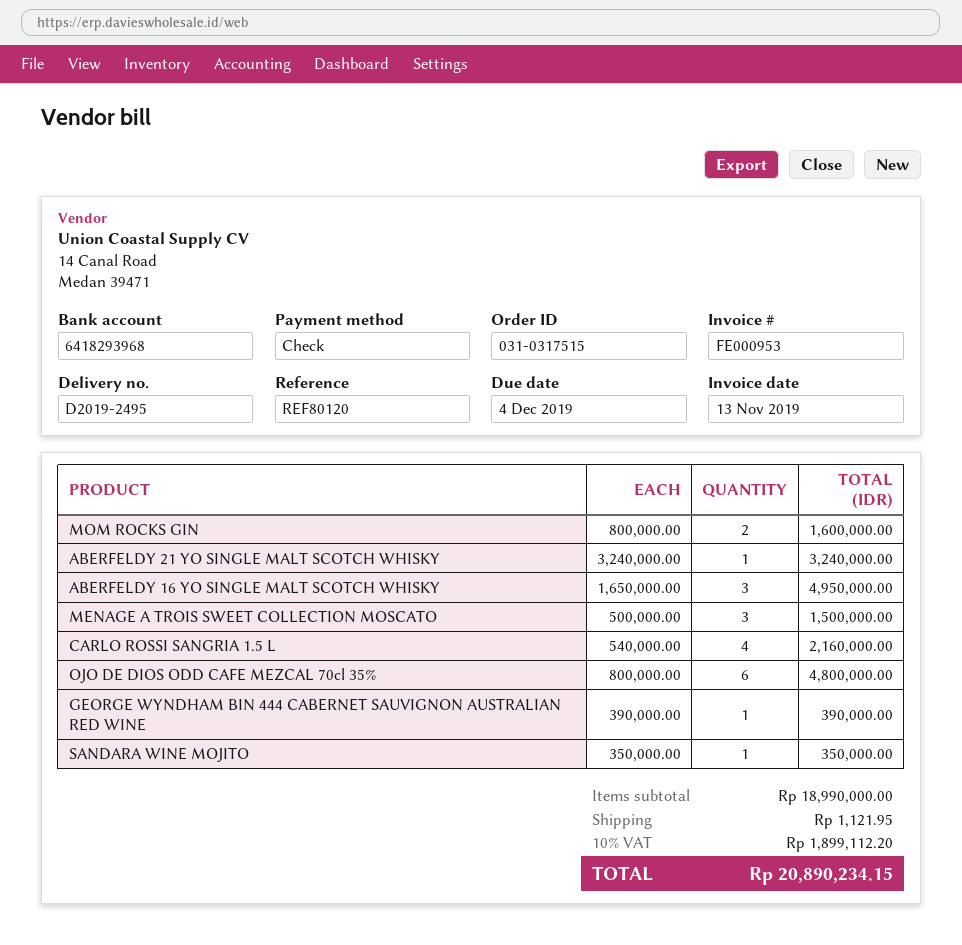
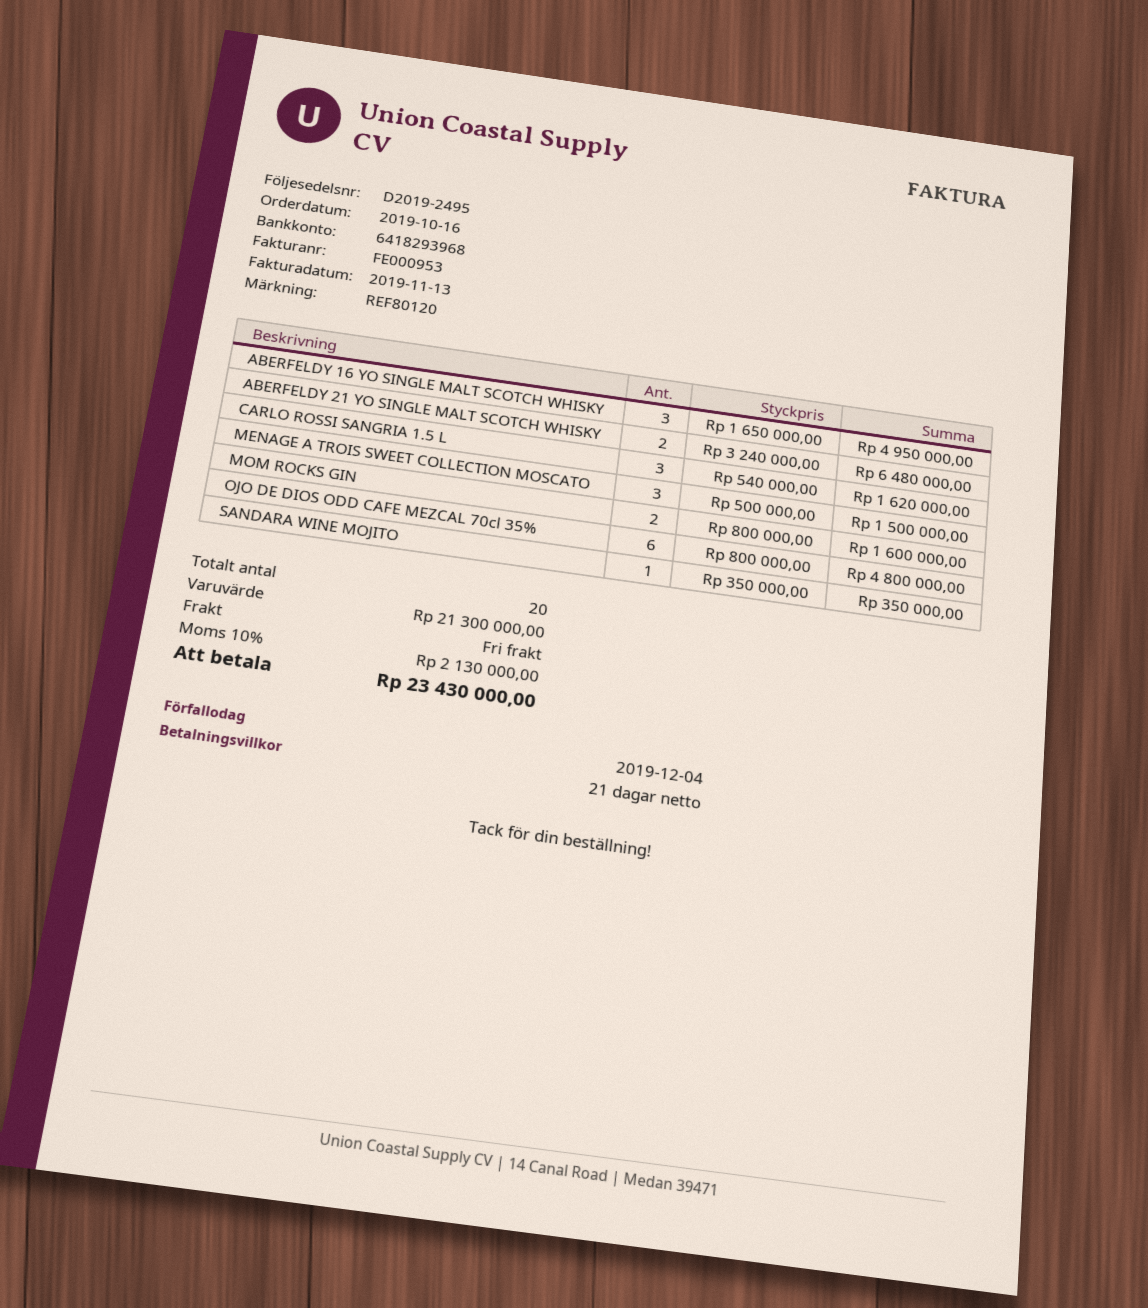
ABERFELDY 21 YO SINGLE MALT SCOTCH WHISKY: 1 x 3240000.00 = 3240000.00 -> 2 x 3240000.00 = 6480000.00
CARLO ROSSI SANGRIA 1.5 L: 4 x 540000.00 = 2160000.00 -> 3 x 540000.00 = 1620000.00
GEORGE WYNDHAM BIN 444 CABERNET SAUVIGNON AUSTRALIAN RED WINE: 1 x 390000.00 = 390000.00 -> none
subtotal: 18990000.00 -> 21300000.00
shipping: 1121.95 -> 0.00
tax: 10% = 1899112.20 -> 10% = 2130000.00
total: 20890234.15 -> 23430000.00

